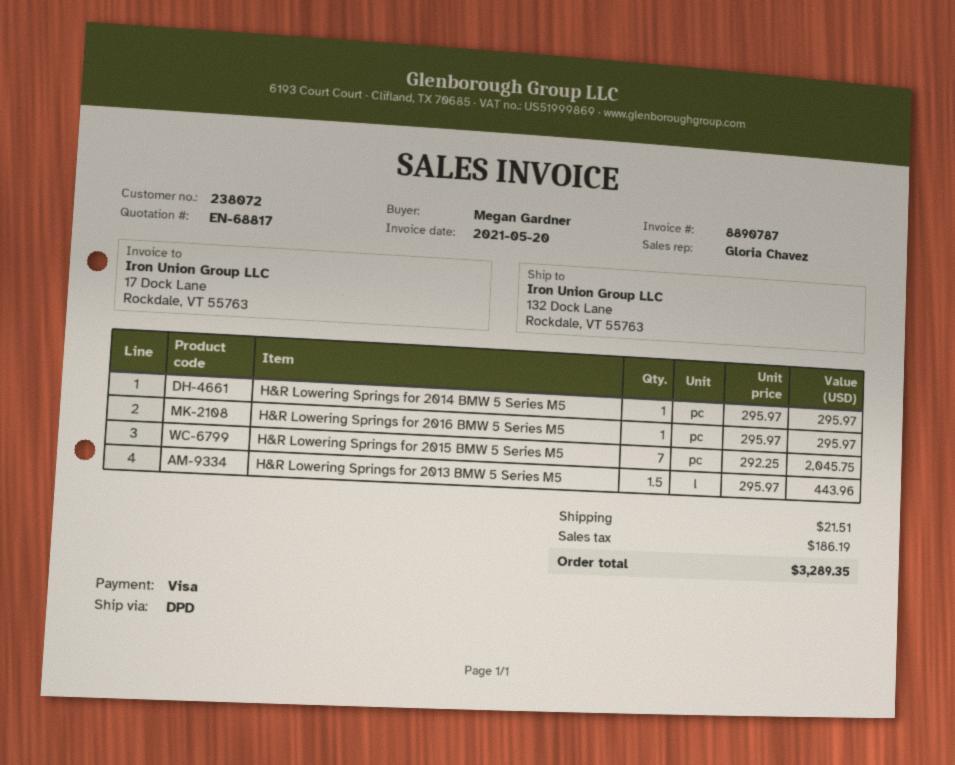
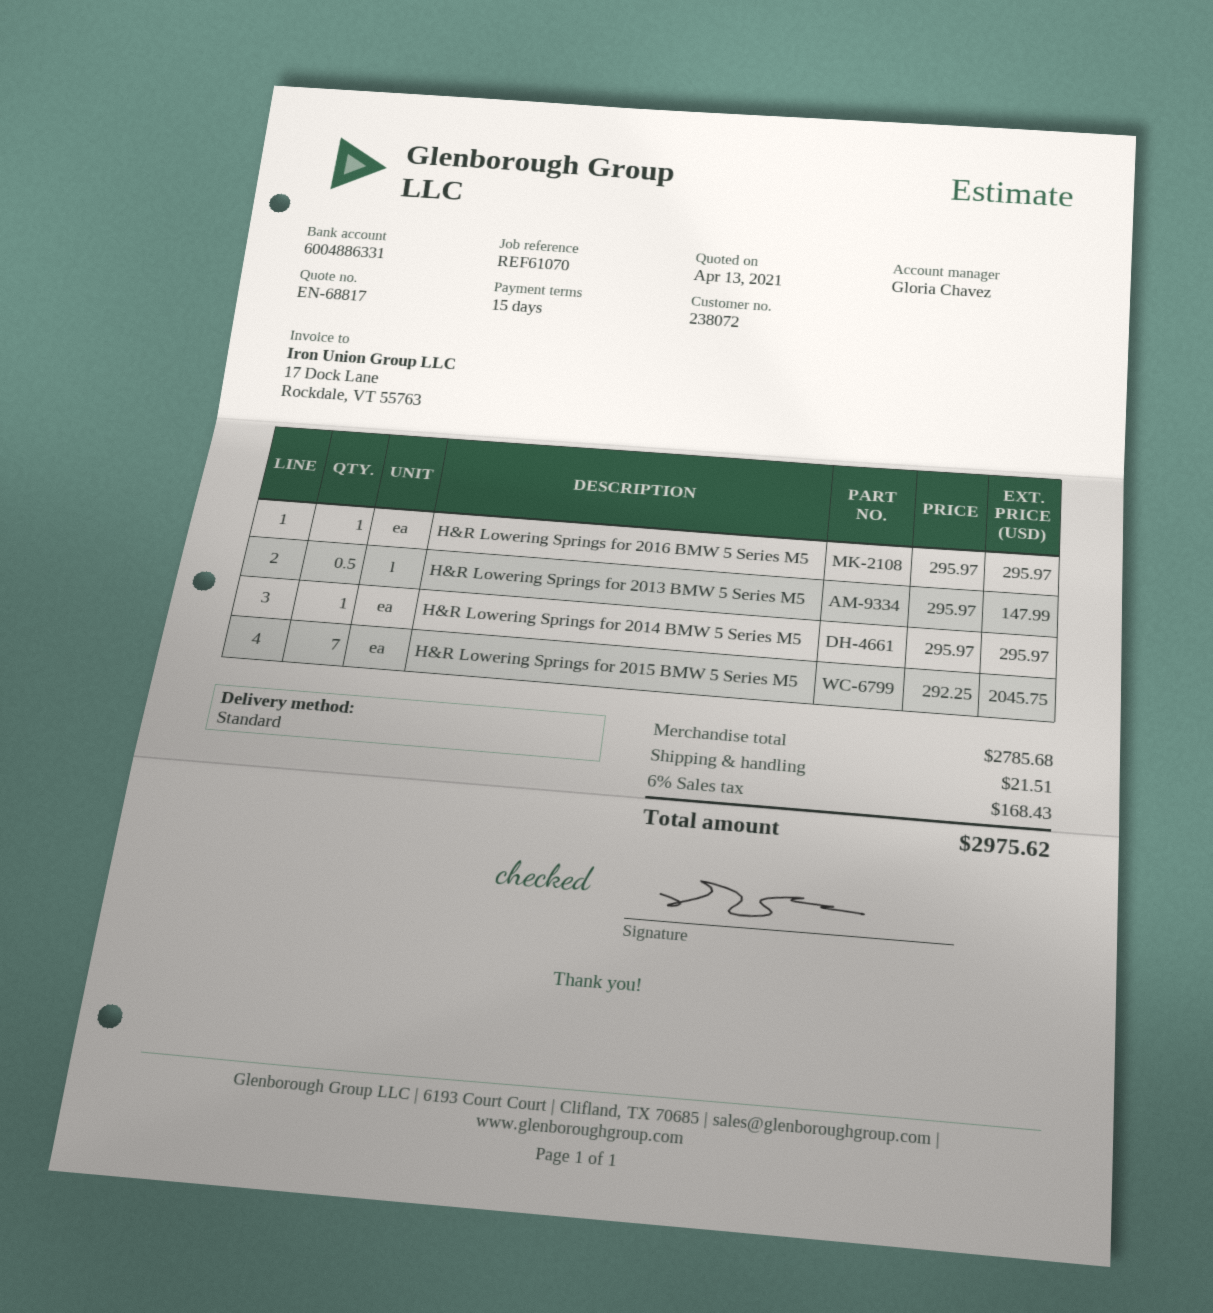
shipping method: DPD -> standard
H&R Lowering Springs for 2013 BMW 5 Series M5: 1.5 x 295.97 = 443.96 -> 0.5 x 295.97 = 147.99
tax: 186.19 -> 168.43
total: 3289.35 -> 2975.62

